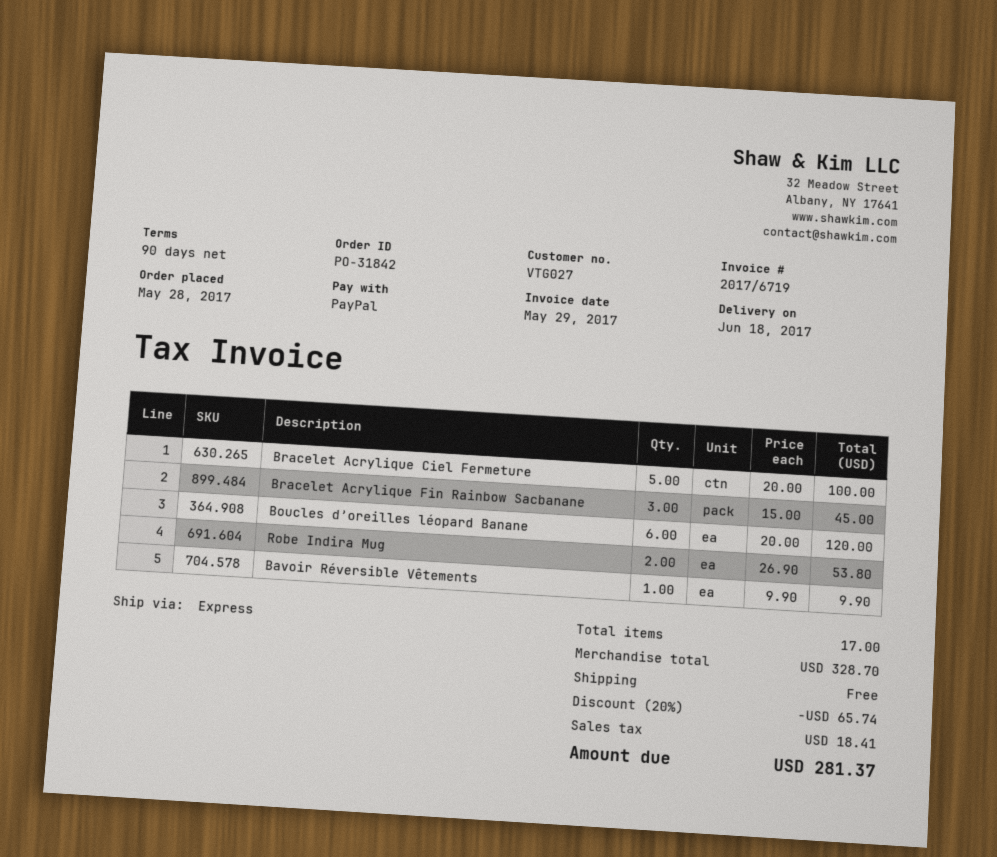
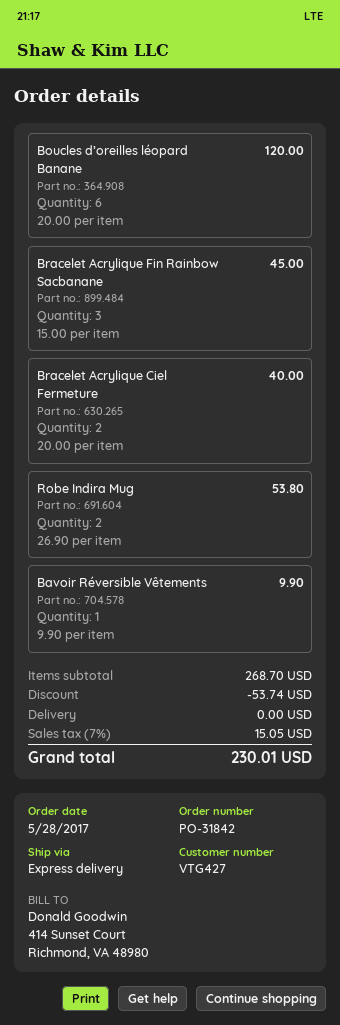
customer number: VTG027 -> VTG427
Bracelet Acrylique Ciel Fermeture: 5 x 20.00 = 100.00 -> 2 x 20.00 = 40.00
subtotal: 328.70 -> 268.70
discount: 65.74 -> 53.74
tax: 18.41 -> 15.05
total: 281.37 -> 230.01

